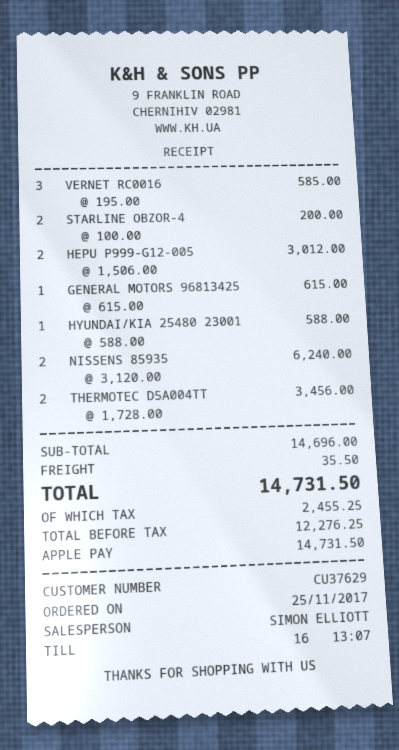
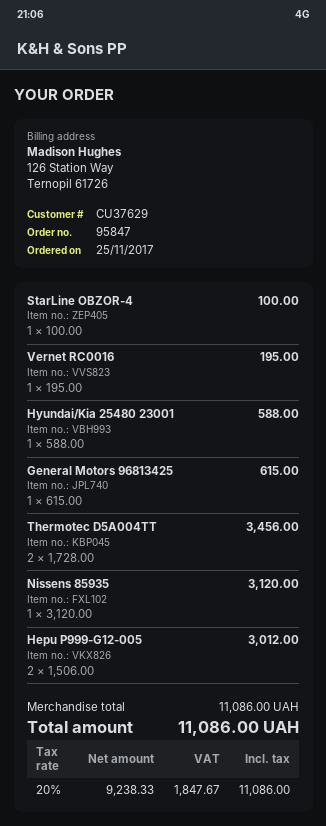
VERNET RC0016: 3 x 195.00 = 585.00 -> 1 x 195.00 = 195.00
STARLINE OBZOR-4: 2 x 100.00 = 200.00 -> 1 x 100.00 = 100.00
NISSENS 85935: 2 x 3120.00 = 6240.00 -> 1 x 3120.00 = 3120.00
subtotal: 14696.00 -> 11086.00
shipping: 35.50 -> none
net: 12276.25 -> 9238.33
tax: 2455.25 -> 1847.67
total: 14731.50 -> 11086.00

